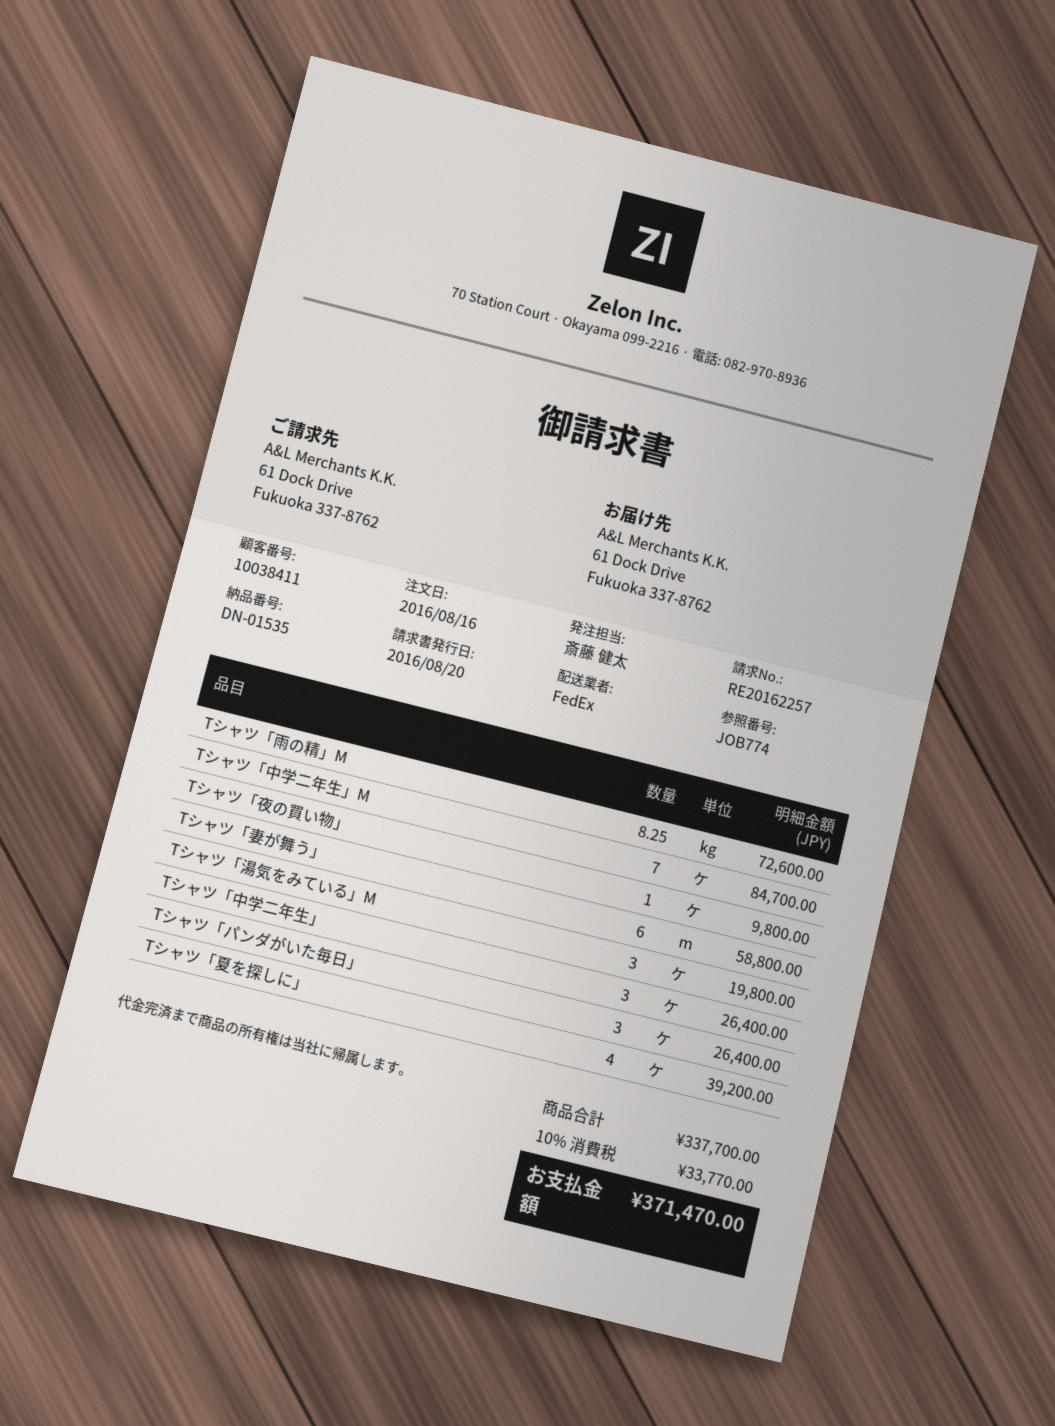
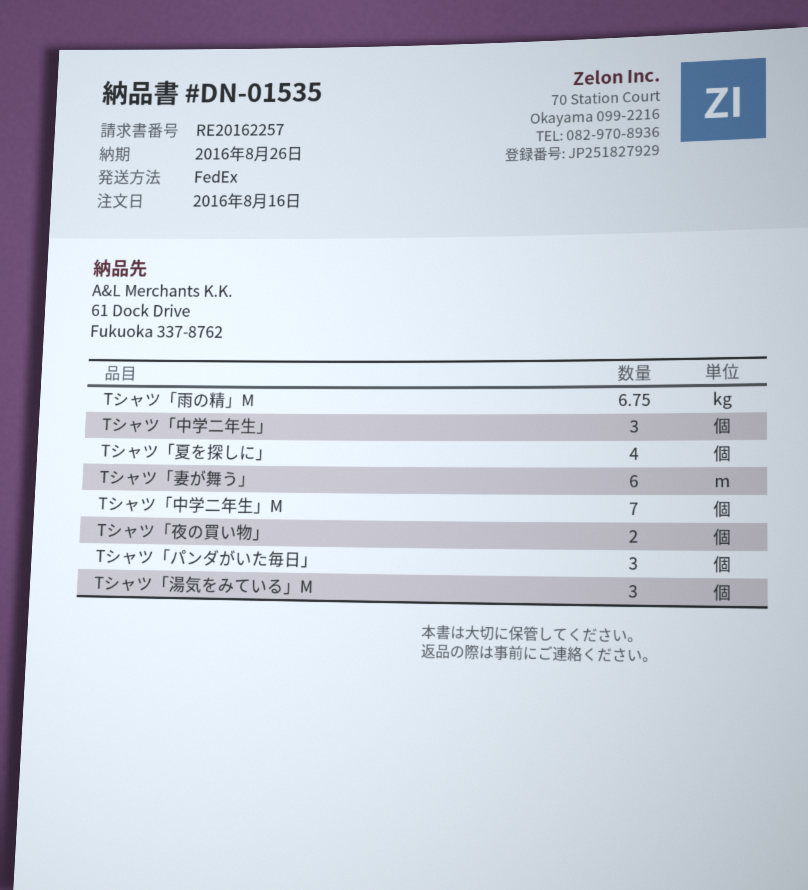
Tシャツ「雨の精」М: 8.25 -> 6.75
Tシャツ「夜の買い物」: 1 -> 2

